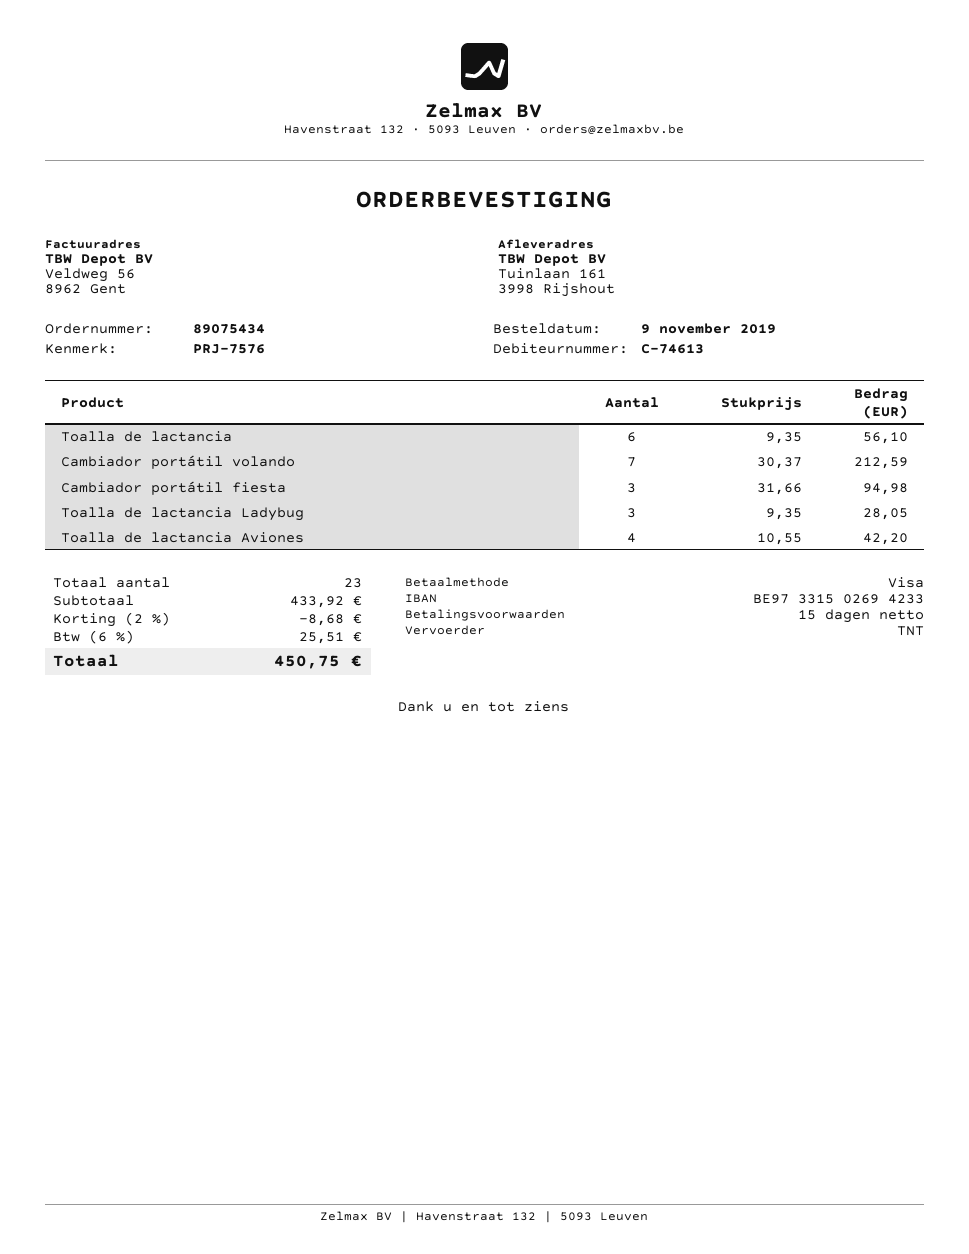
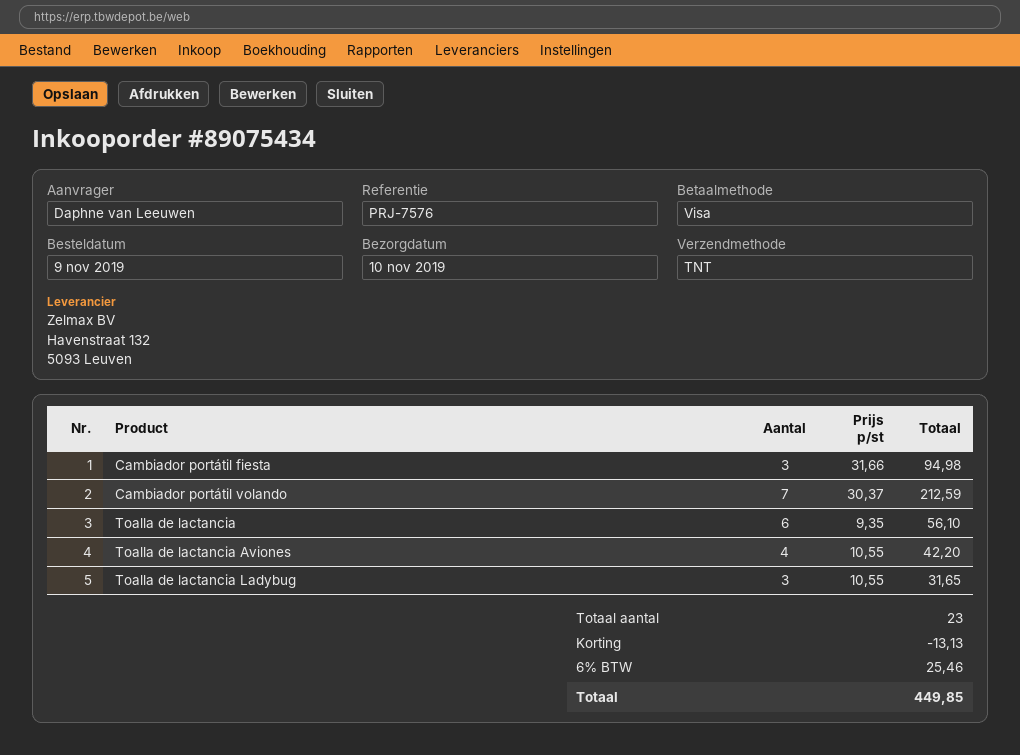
Toalla de lactancia Ladybug: 3 x 9.35 = 28.05 -> 3 x 10.55 = 31.65
discount: 8.68 -> 13.13
tax: 6% = 25.51 -> 6% = 25.46
total: 450.75 -> 449.85

